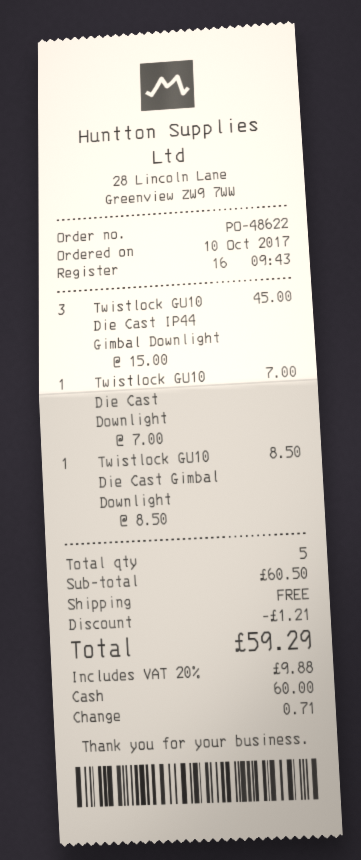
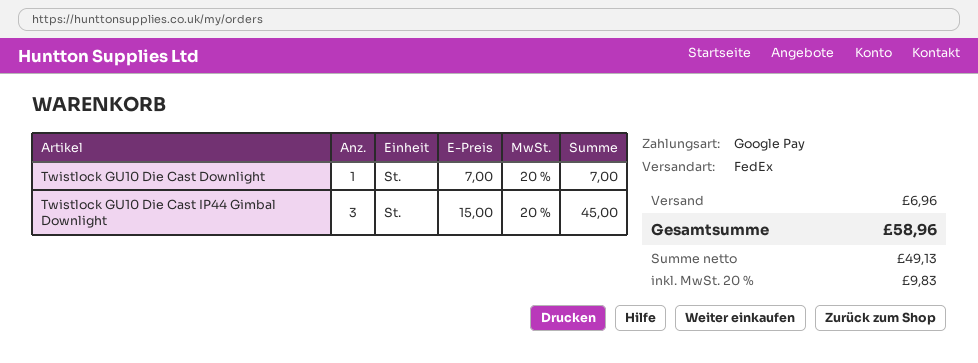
payment method: cash -> Google Pay
Twistlock GU10 Die Cast Gimbal Downlight: 1 x 8.50 = 8.50 -> none
discount: 1.21 -> none
shipping: 0.00 -> 6.96
tax: 20% = 9.88 -> 20% = 9.83
total: 59.29 -> 58.96

